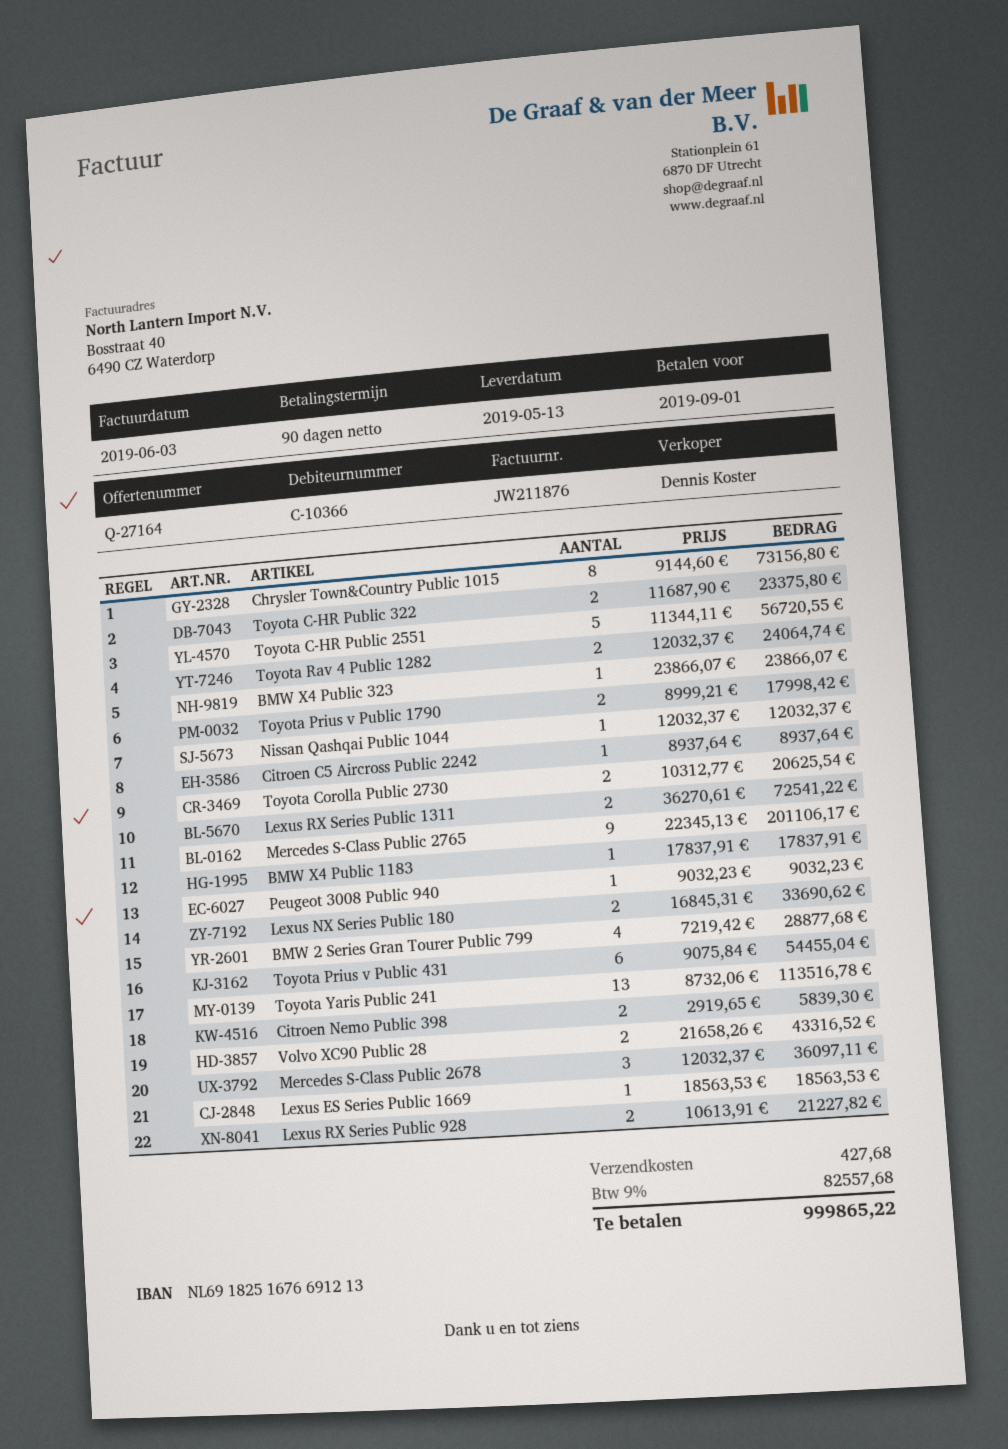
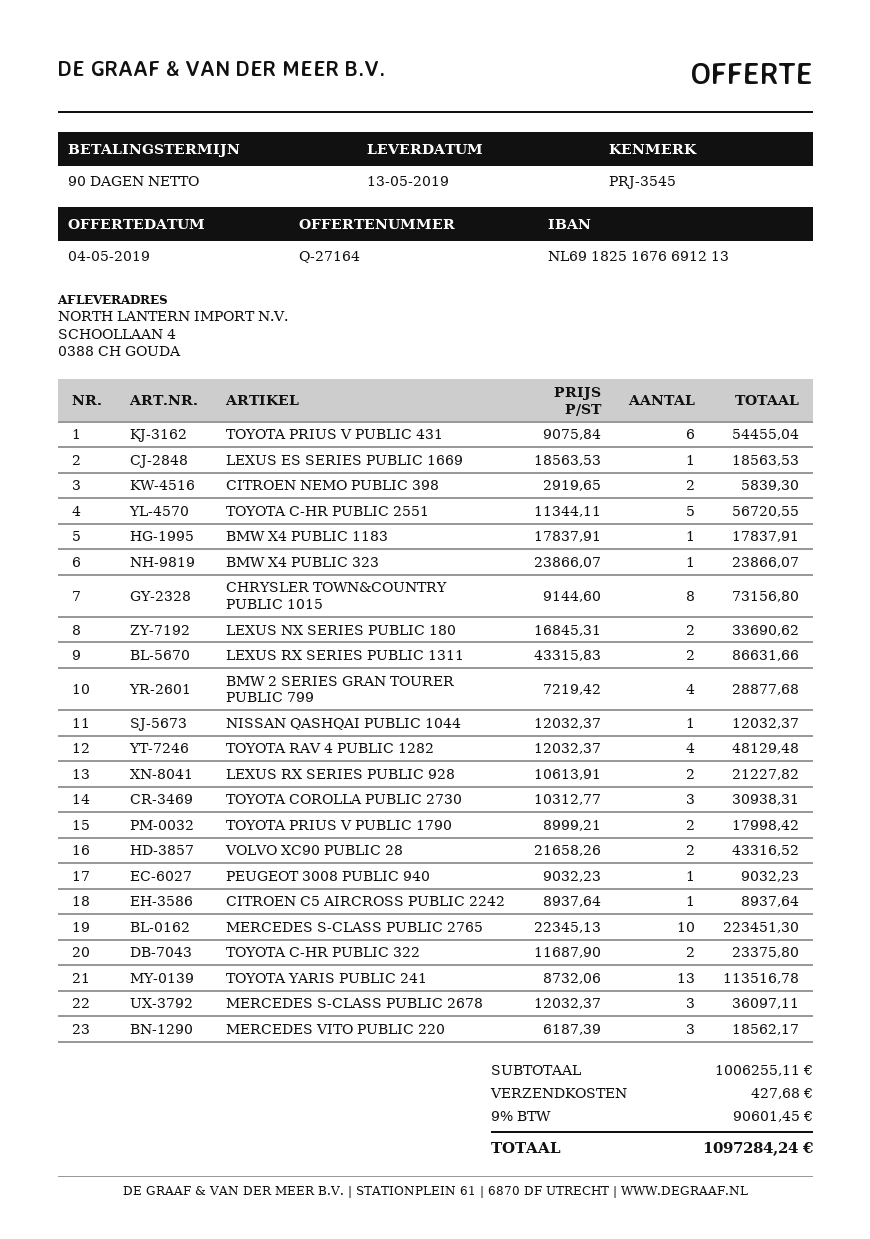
Toyota Rav 4 Public 1282: 2 x 12032.37 = 24064.74 -> 4 x 12032.37 = 48129.48
Toyota Corolla Public 2730: 2 x 10312.77 = 20625.54 -> 3 x 10312.77 = 30938.31
Lexus RX Series Public 1311: 2 x 36270.61 = 72541.22 -> 2 x 43315.83 = 86631.66
Mercedes S-Class Public 2765: 9 x 22345.13 = 201106.17 -> 10 x 22345.13 = 223451.30
MERCEDES VITO PUBLIC 220: none -> 3 x 6187.39 = 18562.17
tax: 9% = 82557.68 -> 9% = 90601.45
total: 999865.22 -> 1097284.24

